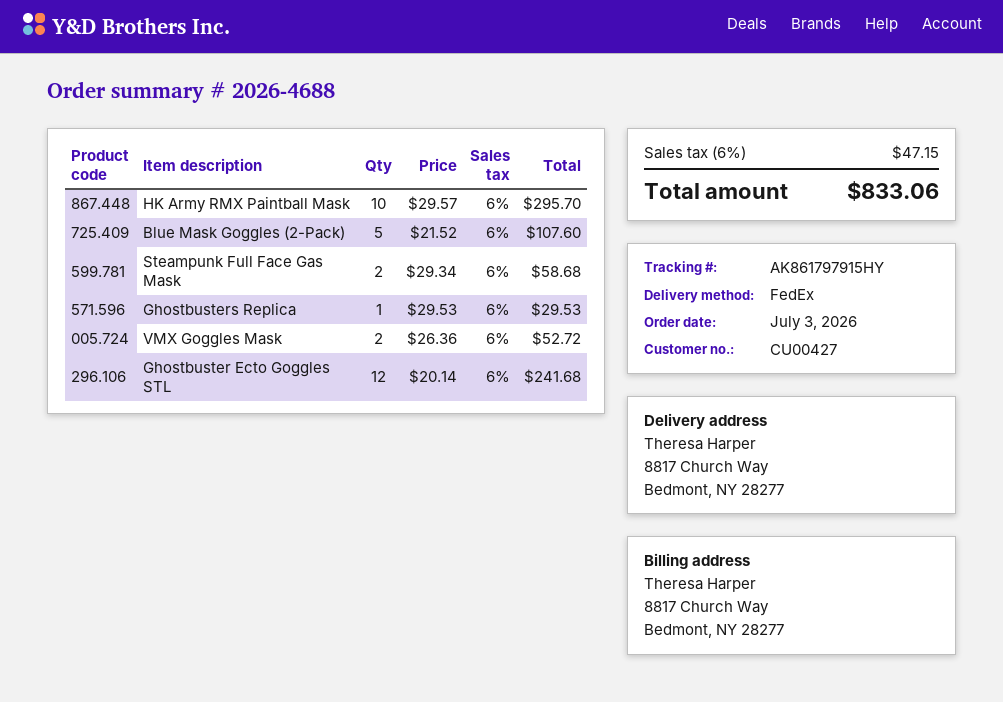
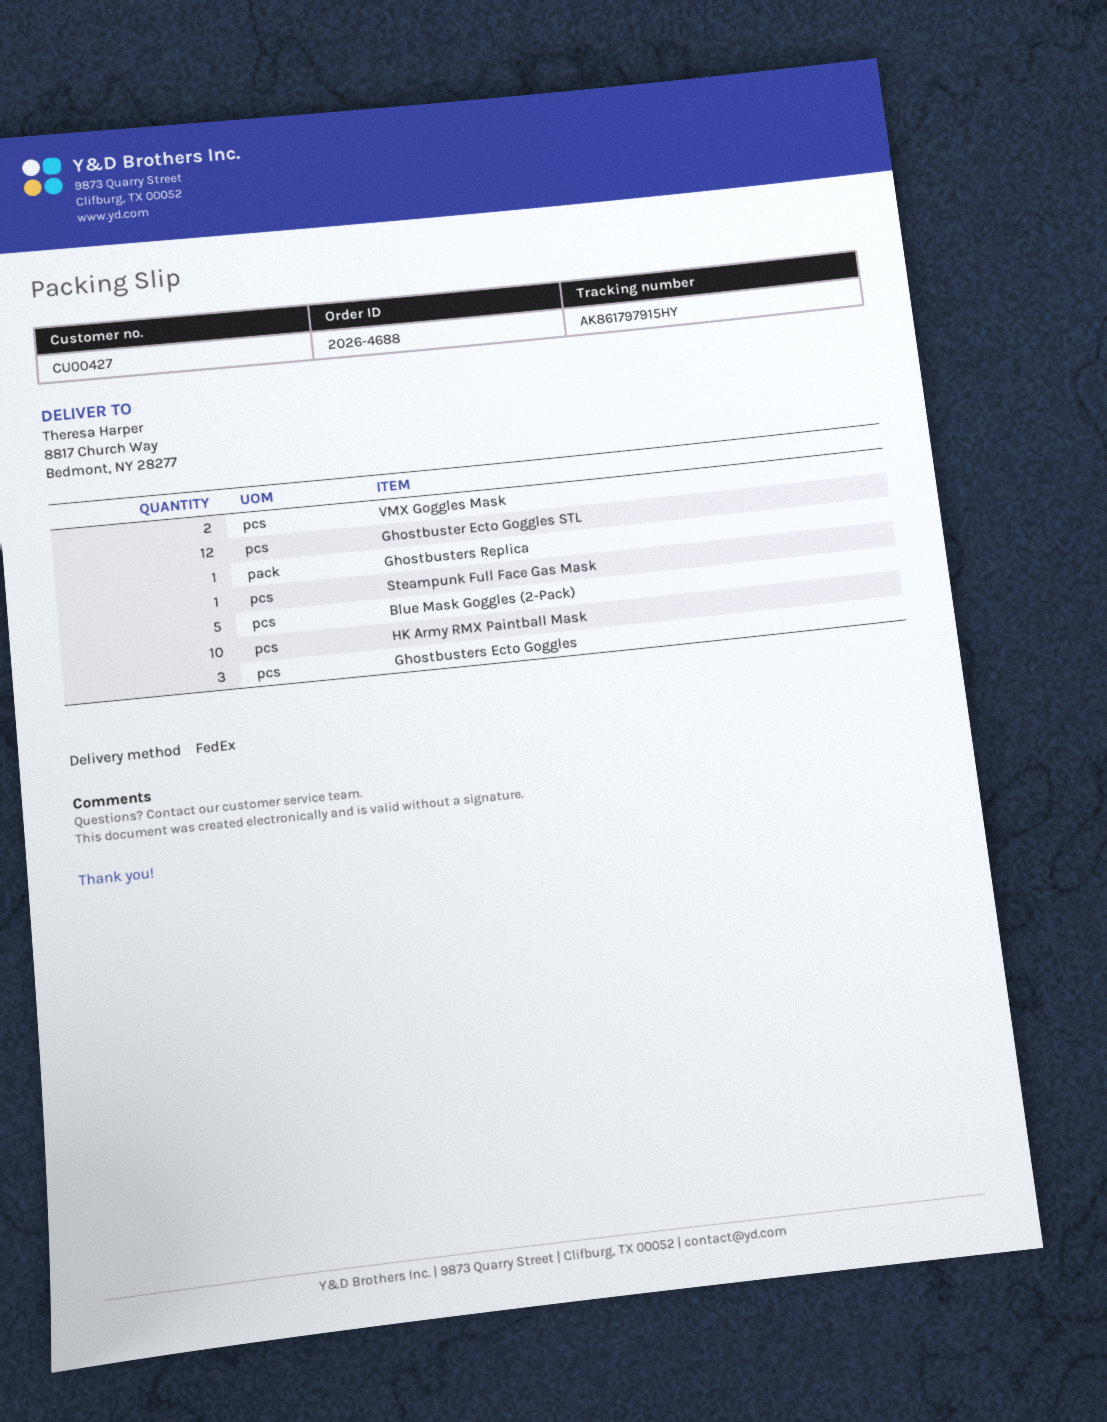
Steampunk Full Face Gas Mask: 2 -> 1
Ghostbusters Ecto Goggles: none -> 3

